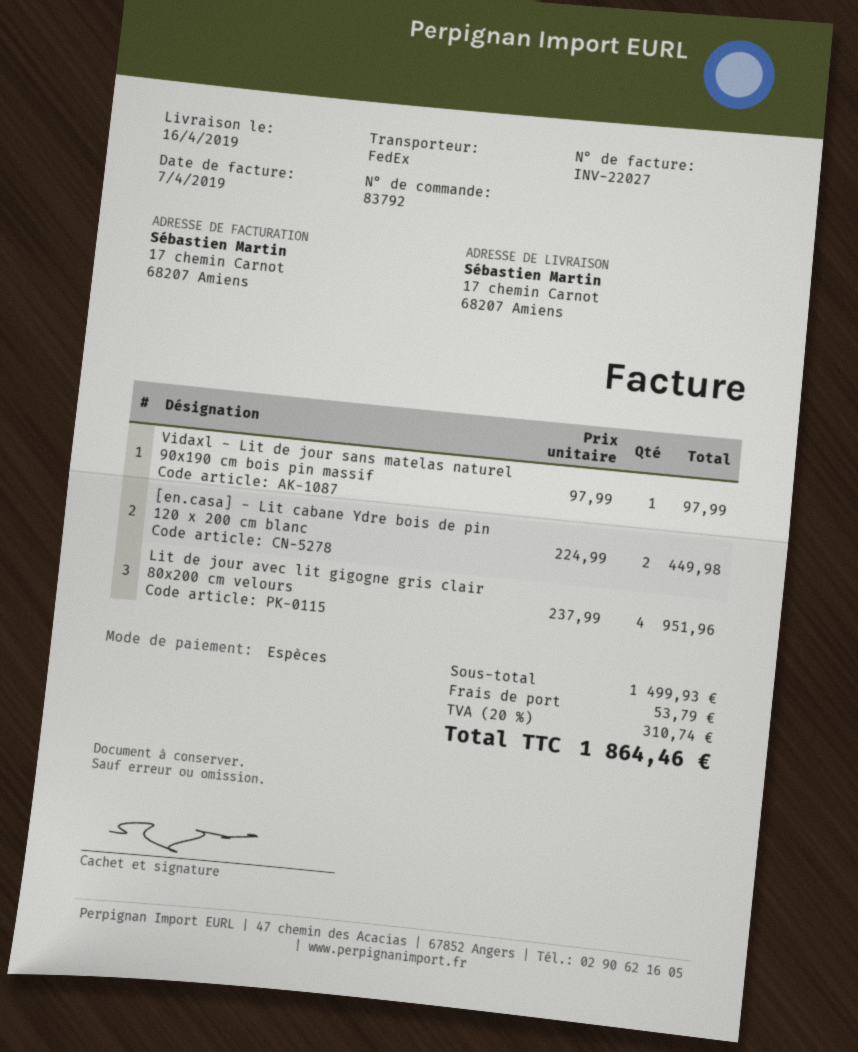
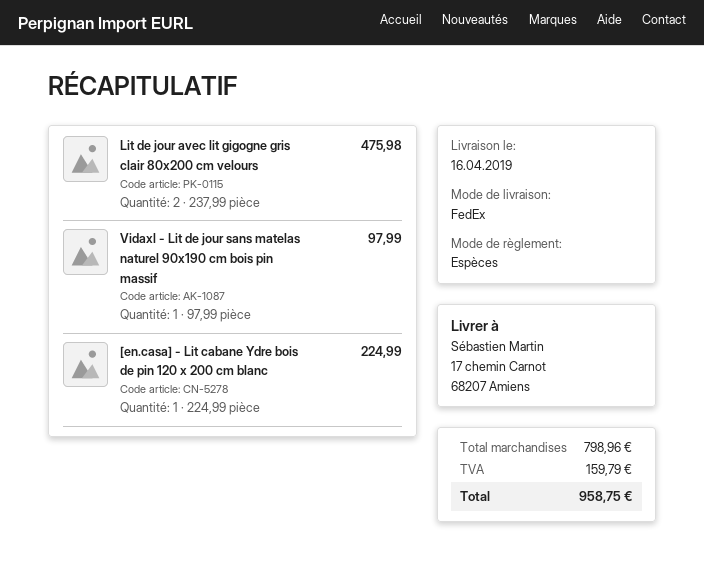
[en.casa] - Lit cabane Ydre bois de pin 120 x 200 cm blanc: 2 x 224.99 = 449.98 -> 1 x 224.99 = 224.99
Lit de jour avec lit gigogne gris clair 80x200 cm velours: 4 x 237.99 = 951.96 -> 2 x 237.99 = 475.98
subtotal: 1499.93 -> 798.96
shipping: 53.79 -> none
tax: 310.74 -> 159.79
total: 1864.46 -> 958.75

